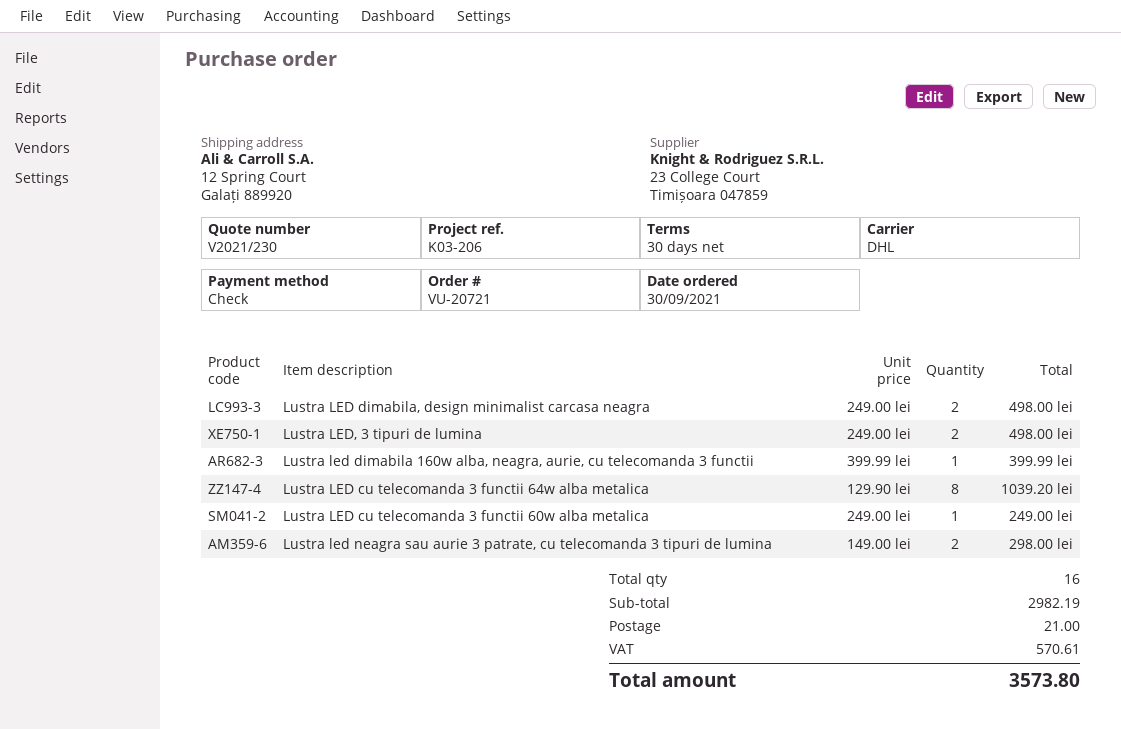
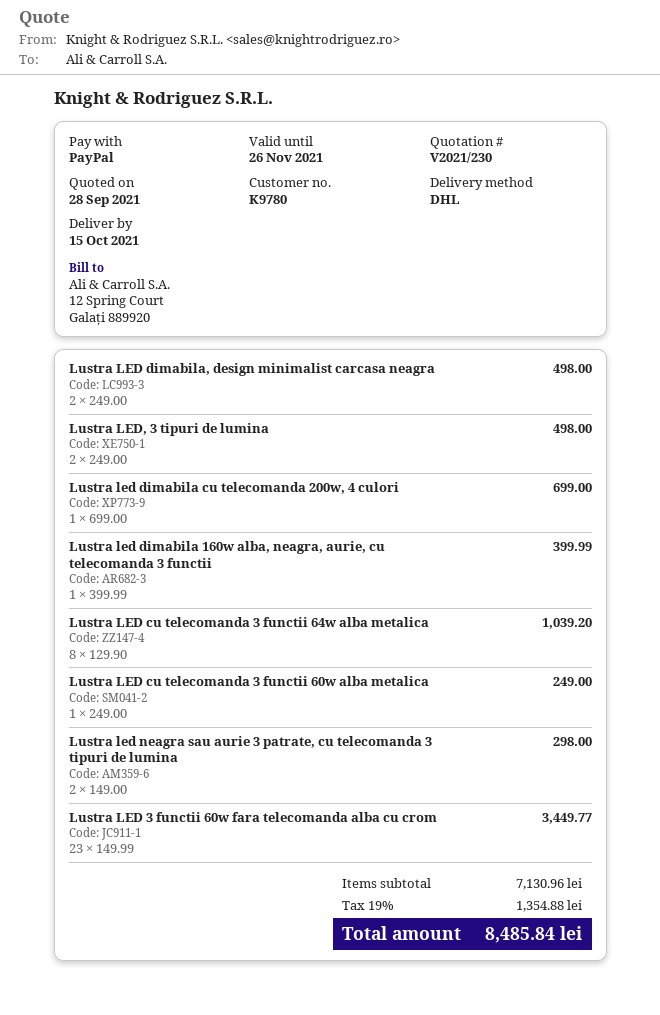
payment method: cheque -> PayPal
Lustra led dimabila cu telecomanda 200w, 4 culori: none -> 1 x 699.00 = 699.00
Lustra LED 3 functii 60w fara telecomanda alba cu crom: none -> 23 x 149.99 = 3449.77
subtotal: 2982.19 -> 7130.96
shipping: 21.00 -> none
tax: 570.61 -> 1354.88
total: 3573.80 -> 8485.84

